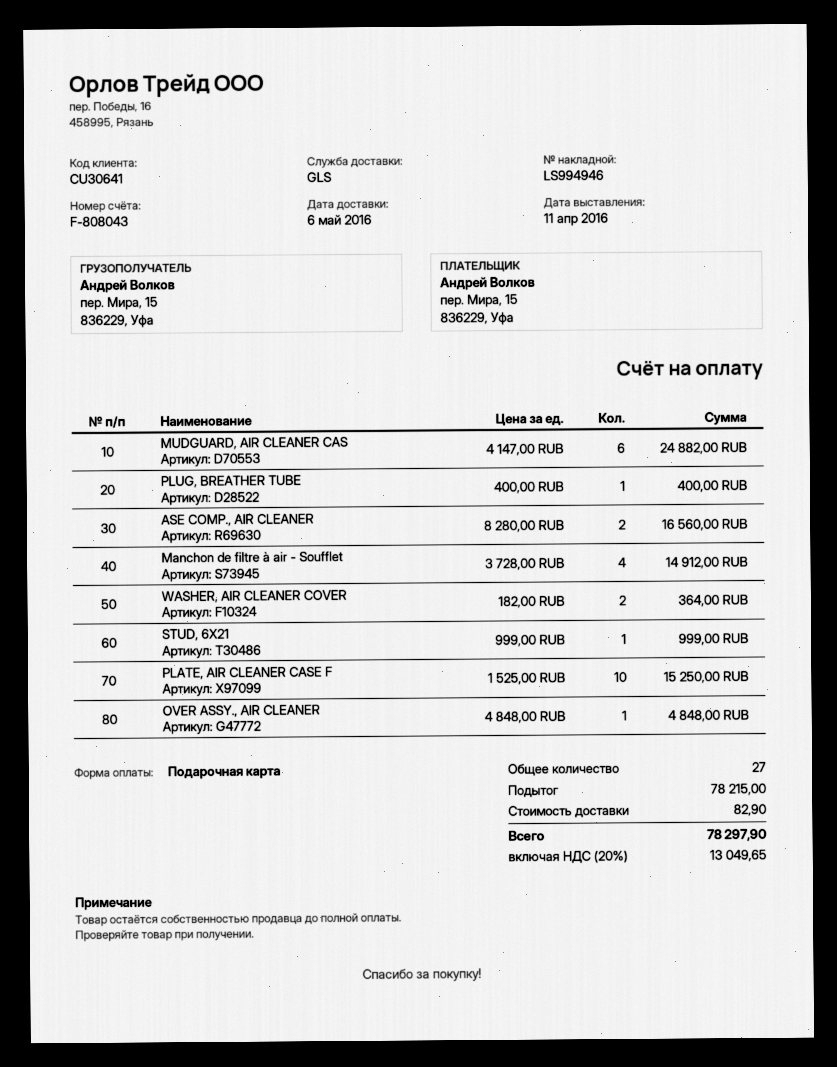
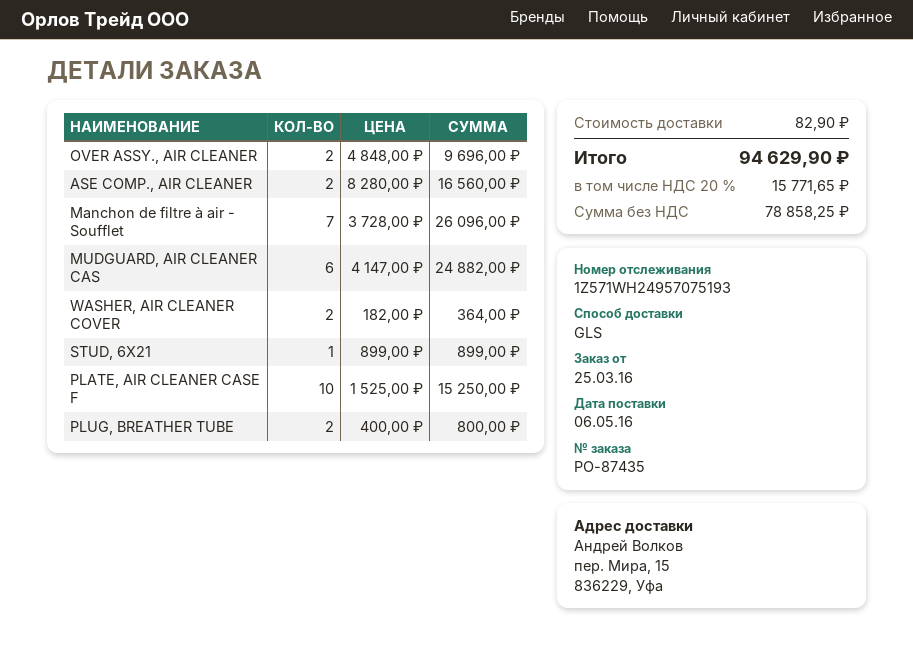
PLUG, BREATHER TUBE: 1 x 400.00 = 400.00 -> 2 x 400.00 = 800.00
Manchon de filtre à air - Soufflet: 4 x 3728.00 = 14912.00 -> 7 x 3728.00 = 26096.00
STUD, 6X21: 1 x 999.00 = 999.00 -> 1 x 899.00 = 899.00
OVER ASSY., AIR CLEANER: 1 x 4848.00 = 4848.00 -> 2 x 4848.00 = 9696.00
tax: 20% = 13049.65 -> 20% = 15771.65
total: 78297.90 -> 94629.90

